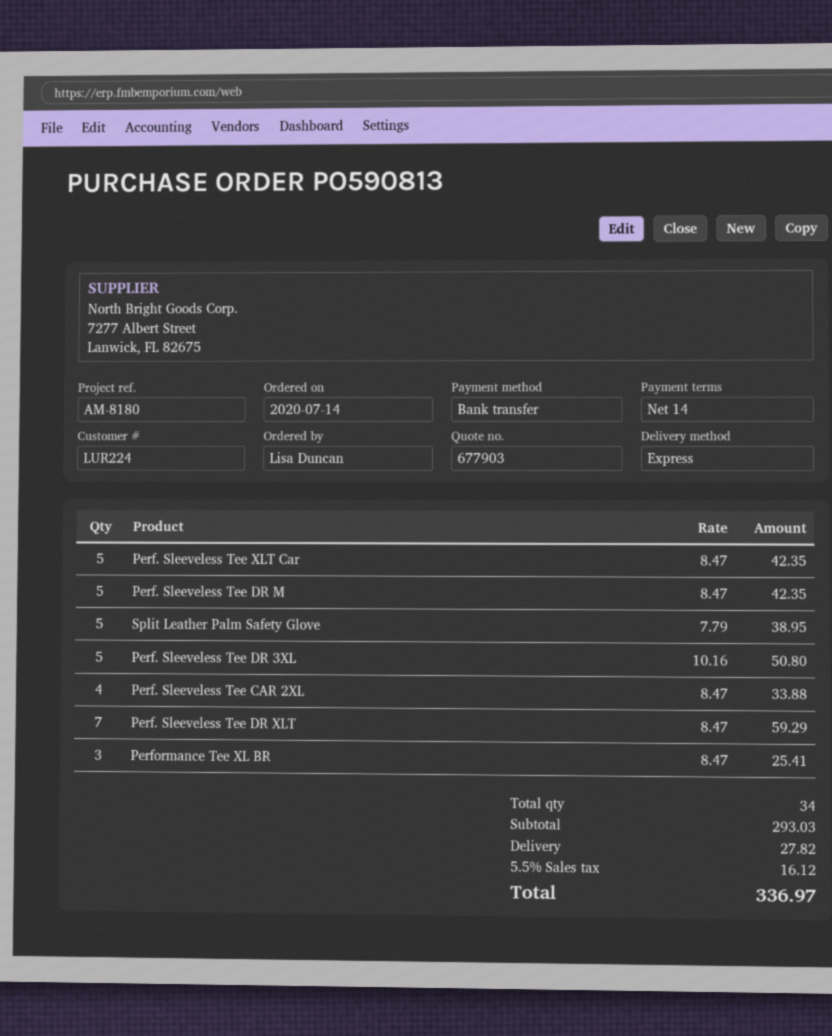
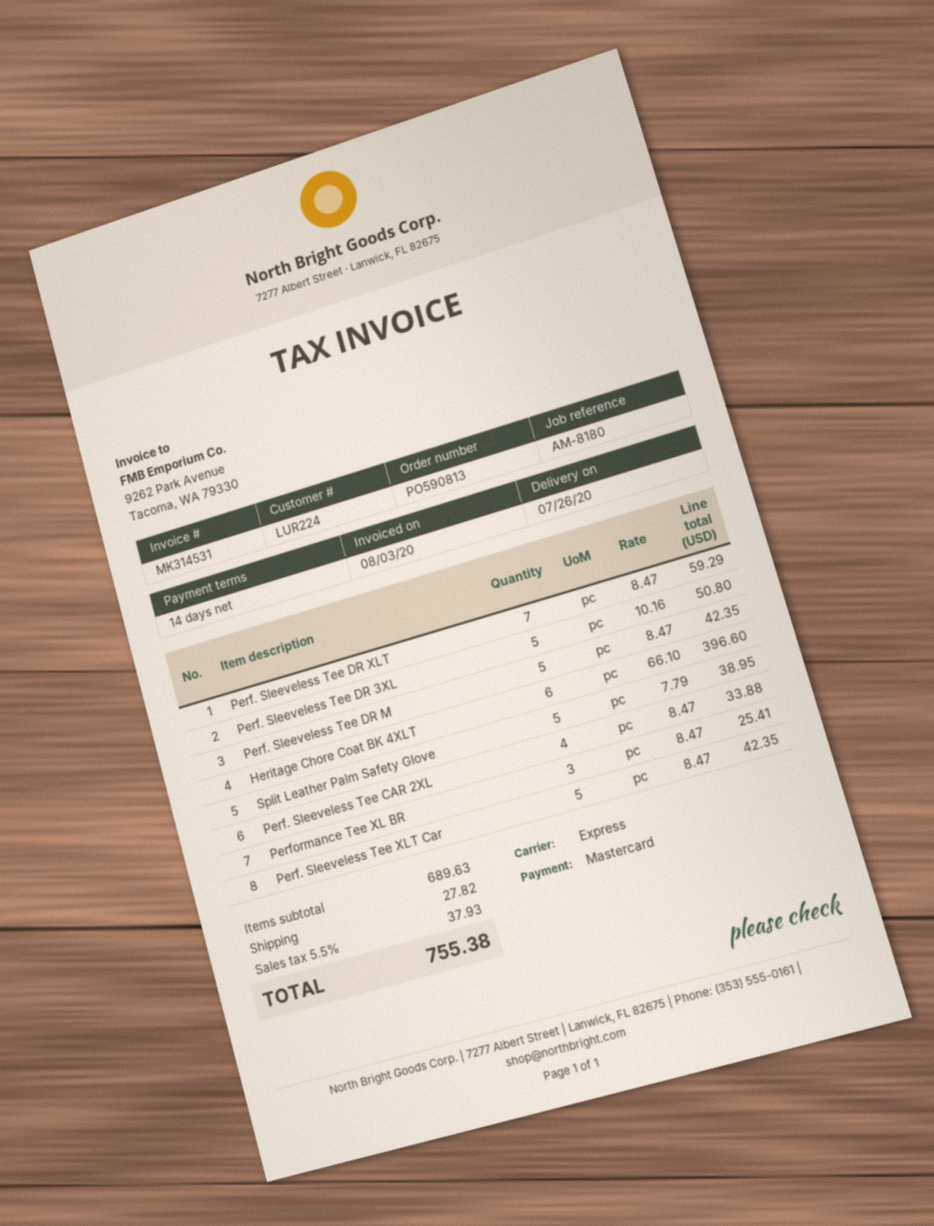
payment method: bank transfer -> Mastercard
Heritage Chore Coat BK 4XLT: none -> 6 x 66.10 = 396.60
subtotal: 293.03 -> 689.63
tax: 5.5% = 16.12 -> 5.5% = 37.93
total: 336.97 -> 755.38

